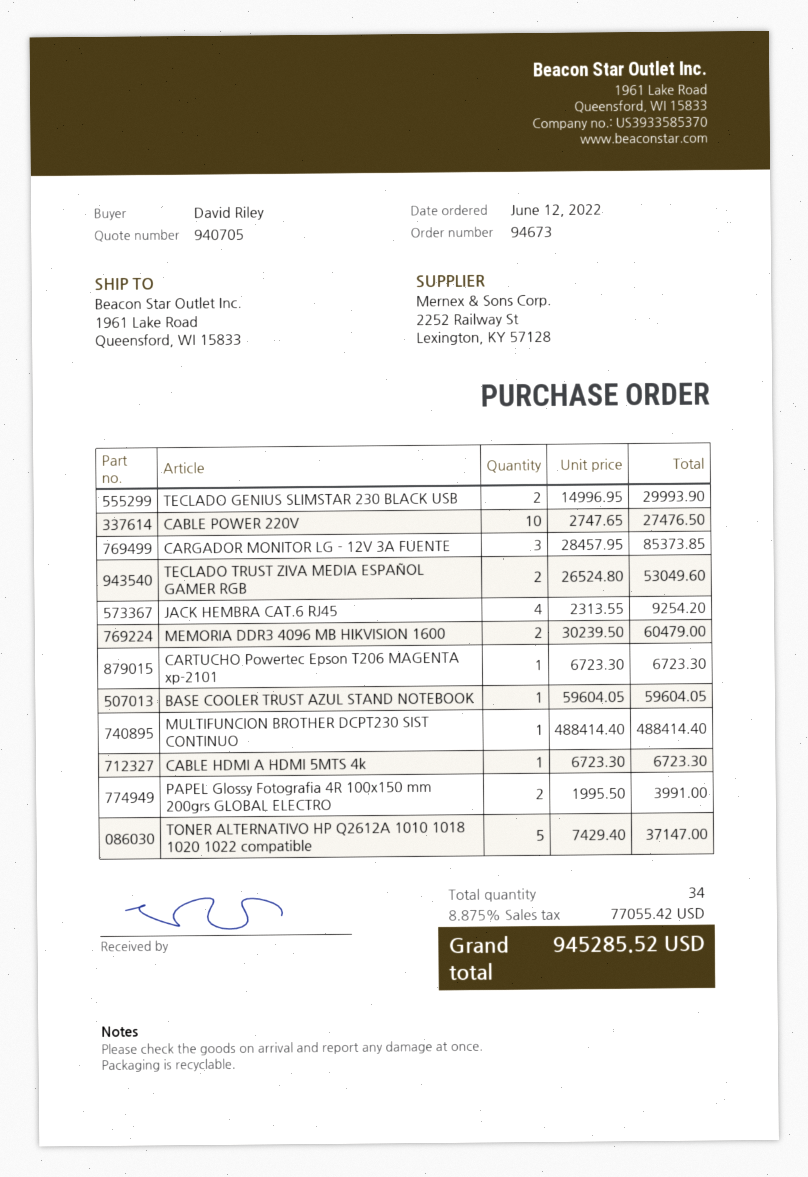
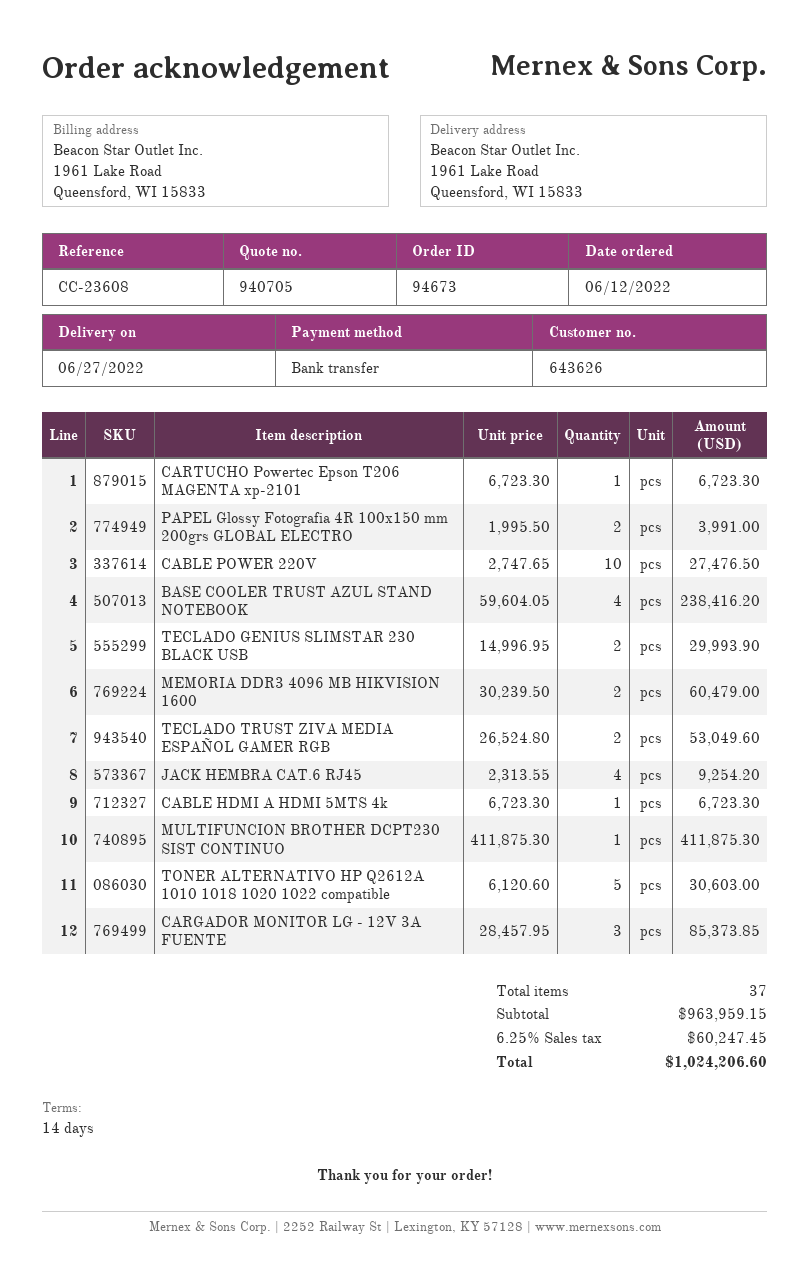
BASE COOLER TRUST AZUL STAND NOTEBOOK: 1 x 59604.05 = 59604.05 -> 4 x 59604.05 = 238416.20
MULTIFUNCION BROTHER DCPT230 SIST CONTINUO: 1 x 488414.40 = 488414.40 -> 1 x 411875.30 = 411875.30
TONER ALTERNATIVO HP Q2612A 1010 1018 1020 1022 compatible: 5 x 7429.40 = 37147.00 -> 5 x 6120.60 = 30603.00
total quantity: 34 -> 37
tax: 8.875% = 77055.42 -> 6.25% = 60247.45
total: 945285.52 -> 1024206.60

